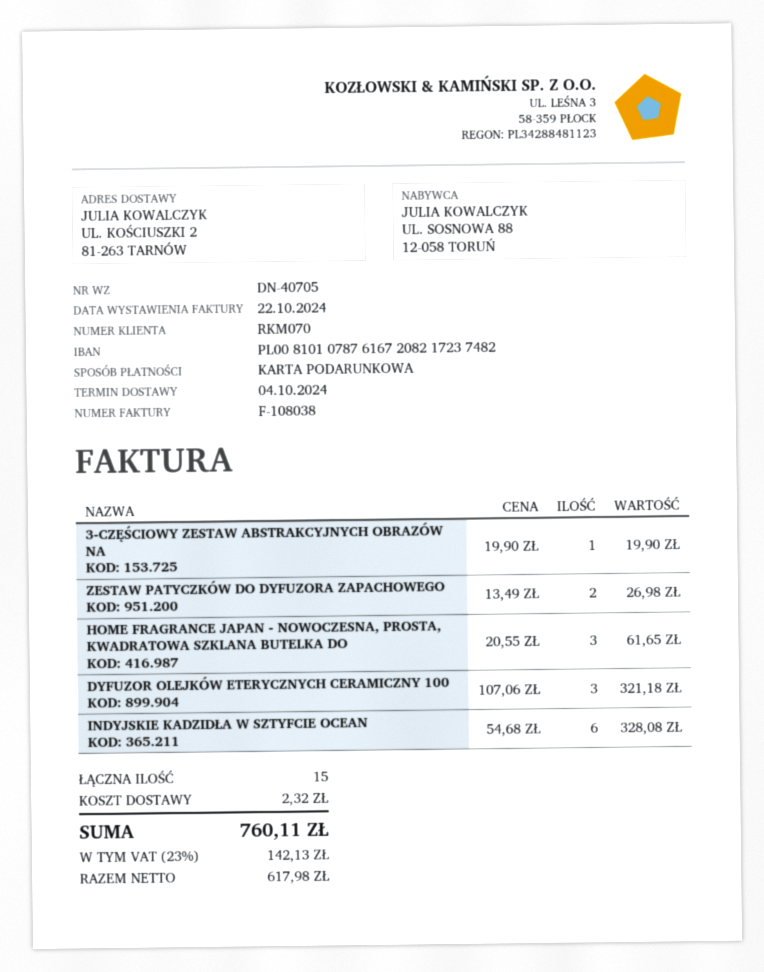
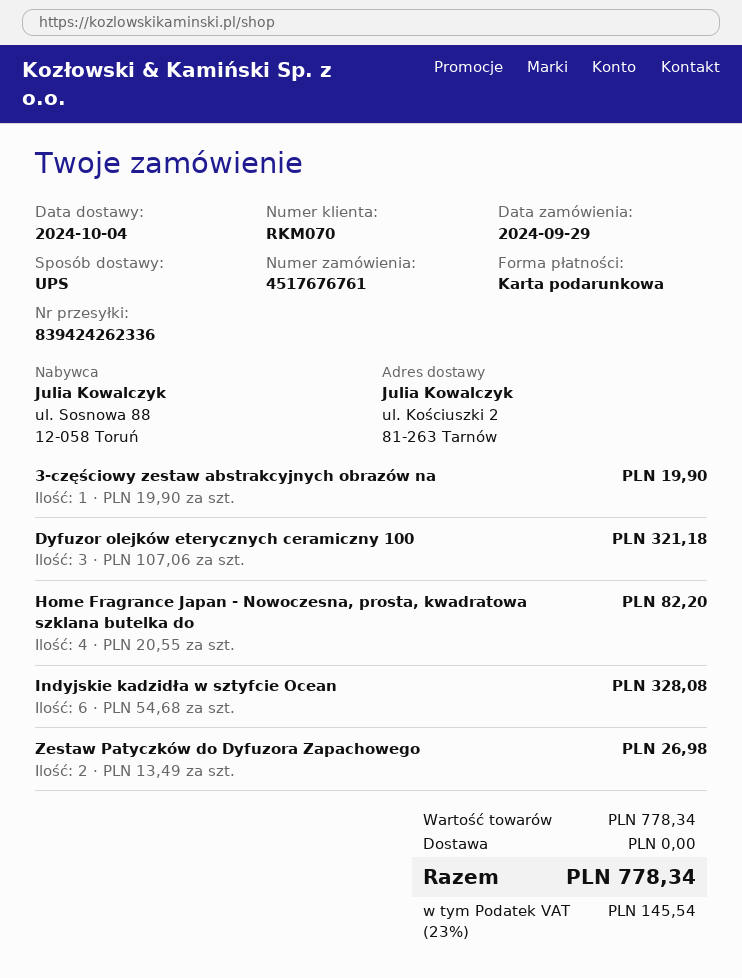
HOME FRAGRANCE JAPAN - NOWOCZESNA, PROSTA, KWADRATOWA SZKLANA BUTELKA DO: 3 x 20.55 = 61.65 -> 4 x 20.55 = 82.20
shipping: 2.32 -> 0.00
tax: 23% = 142.13 -> 23% = 145.54
total: 760.11 -> 778.34

